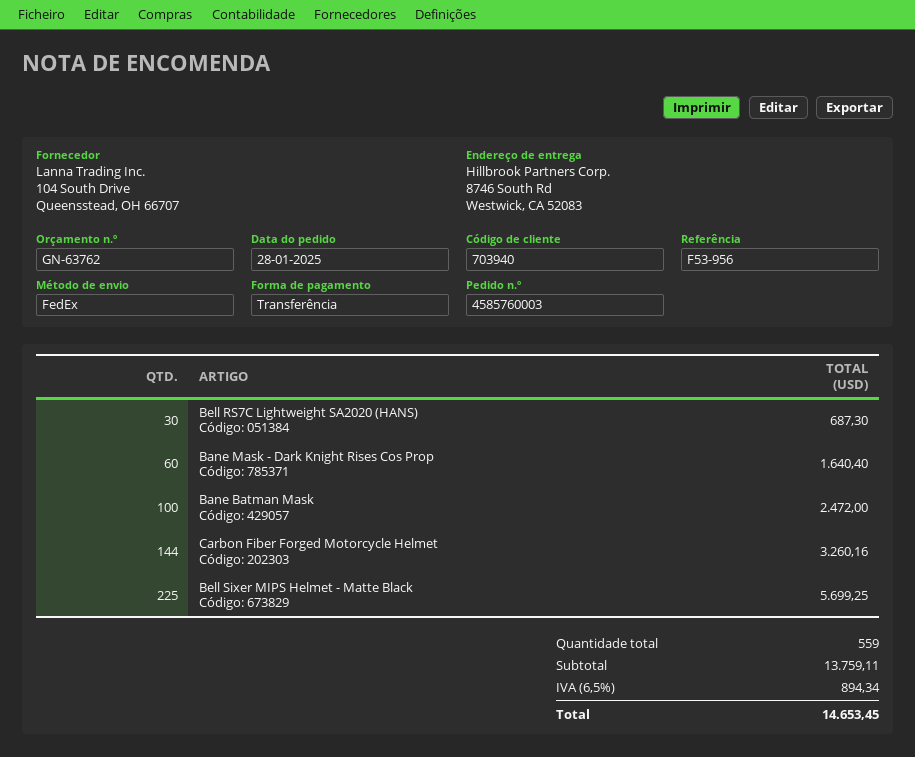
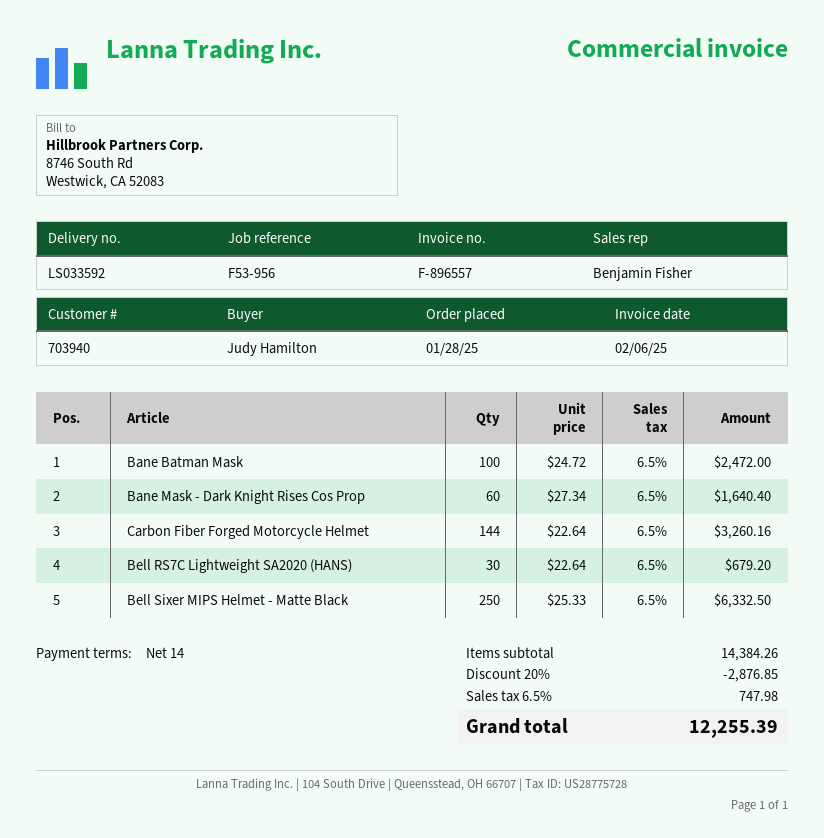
Bell RS7C Lightweight SA2020 (HANS): 30 for 687.30 -> 30 for 679.20
Bell Sixer MIPS Helmet - Matte Black: 225 for 5699.25 -> 250 for 6332.50
subtotal: 13759.11 -> 14384.26
discount: none -> 20% = 2876.85
tax: 6.5% = 894.34 -> 6.5% = 747.98
total: 14653.45 -> 12255.39

